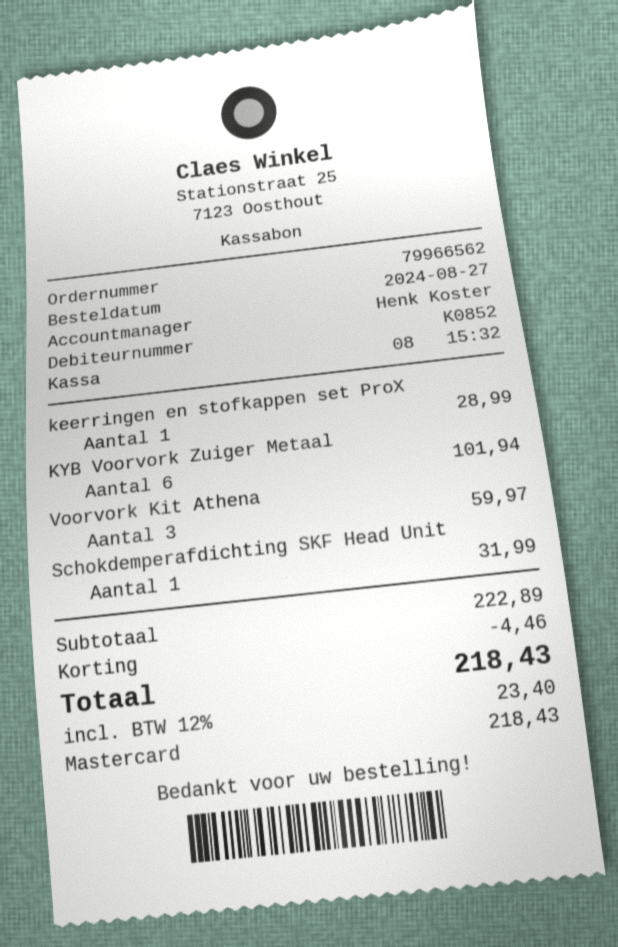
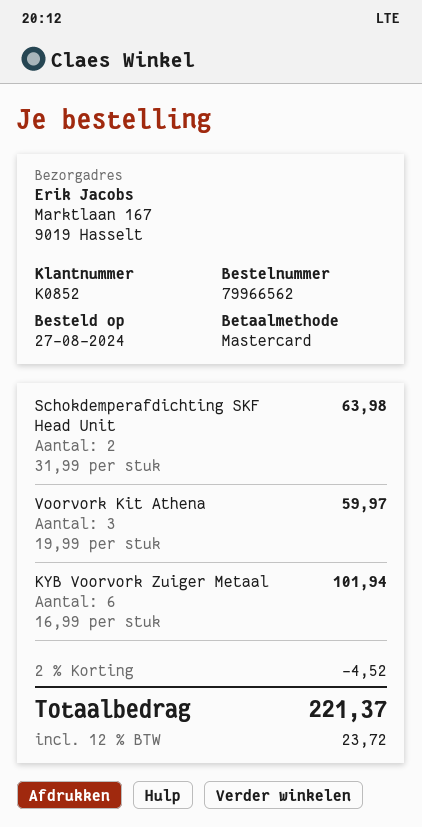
keerringen en stofkappen set ProX: 1 for 28.99 -> none
Schokdemperafdichting SKF Head Unit: 1 for 31.99 -> 2 for 63.98
discount: 4.46 -> 4.52
tax: 12% = 23.40 -> 12% = 23.72
total: 218.43 -> 221.37

